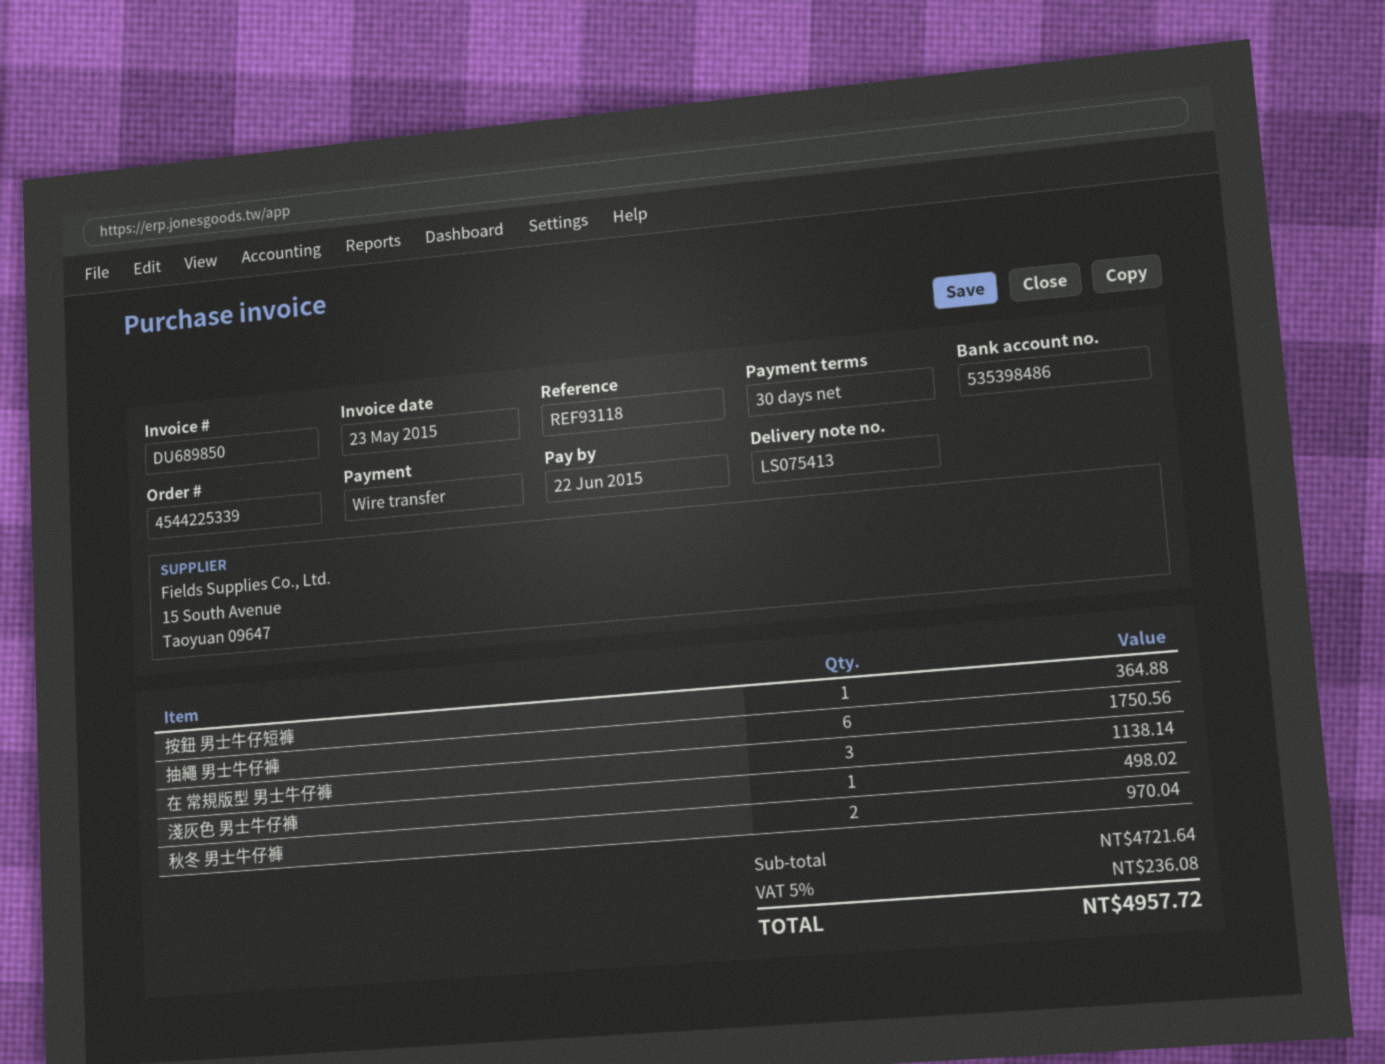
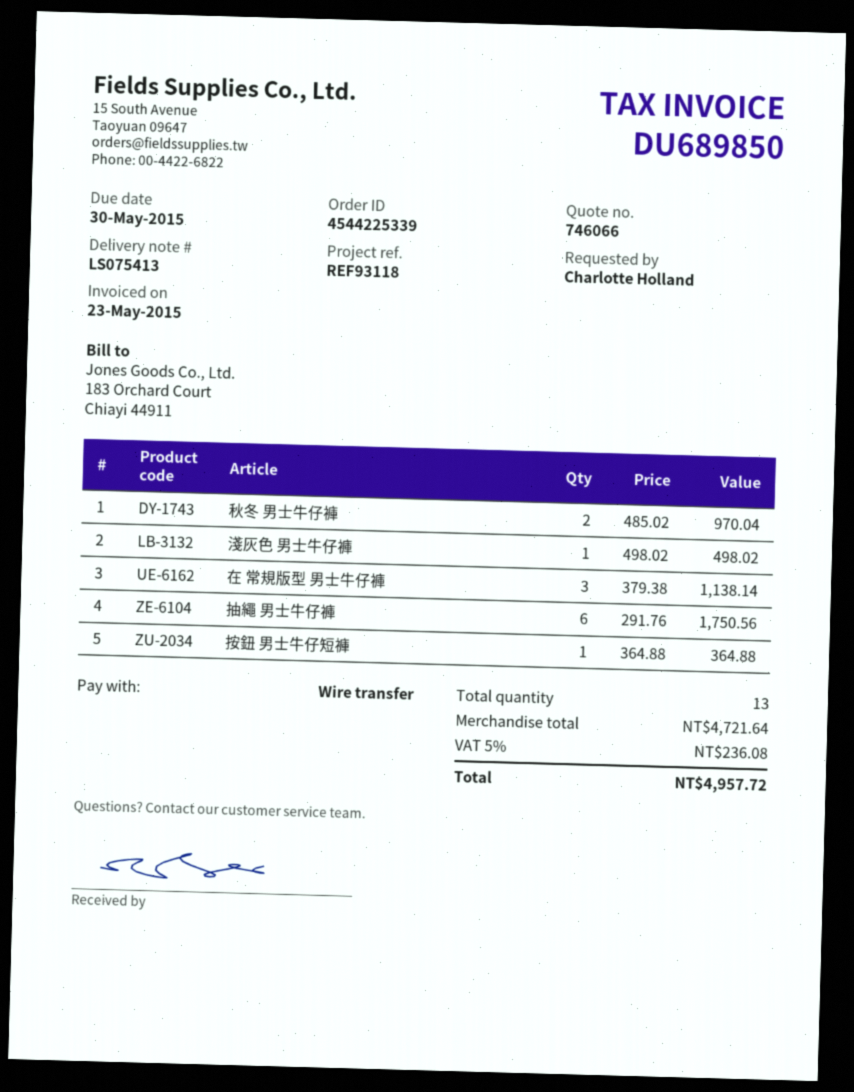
due date: 2015-06-22 -> 2015-05-30

